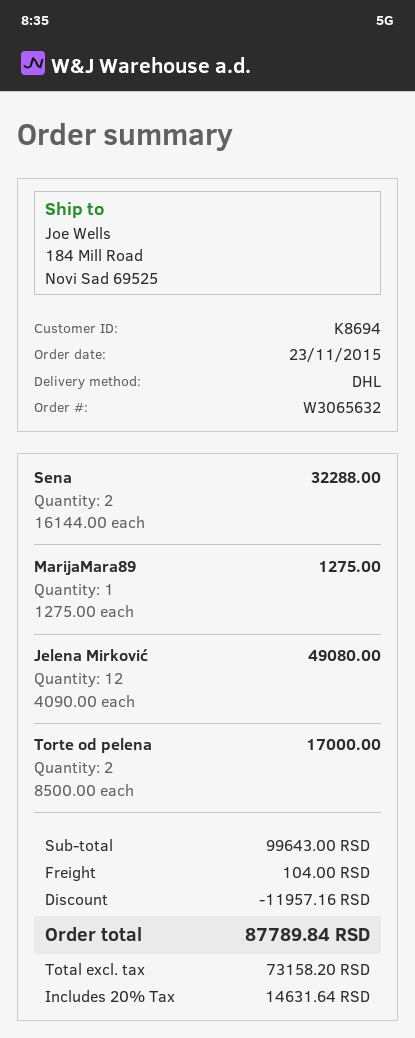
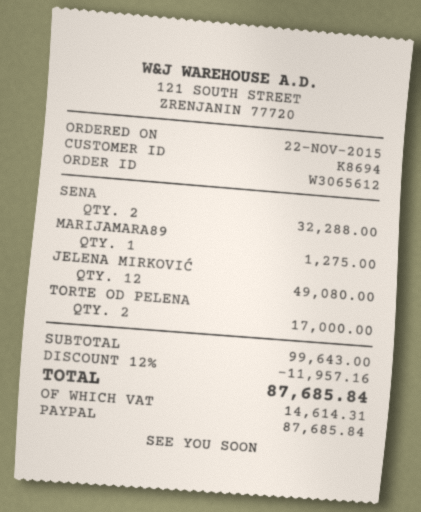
order number: W3065632 -> W3065612
order date: 2015-11-23 -> 2015-11-22
shipping: 104.00 -> none
tax: 14631.64 -> 14614.31
total: 87789.84 -> 87685.84

